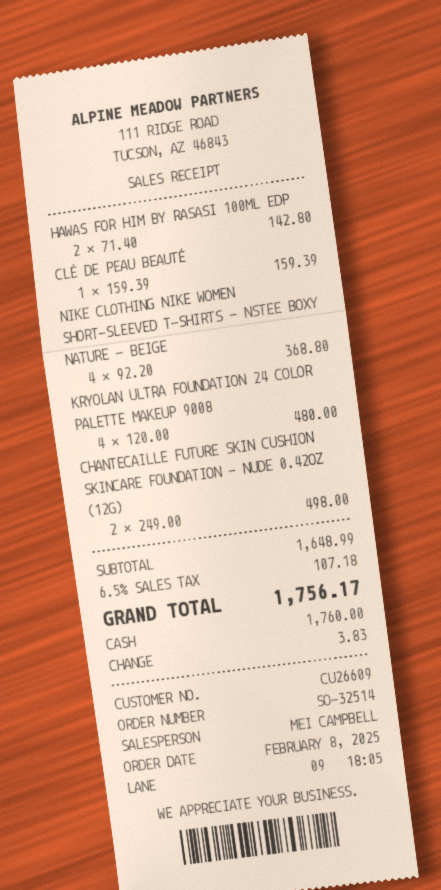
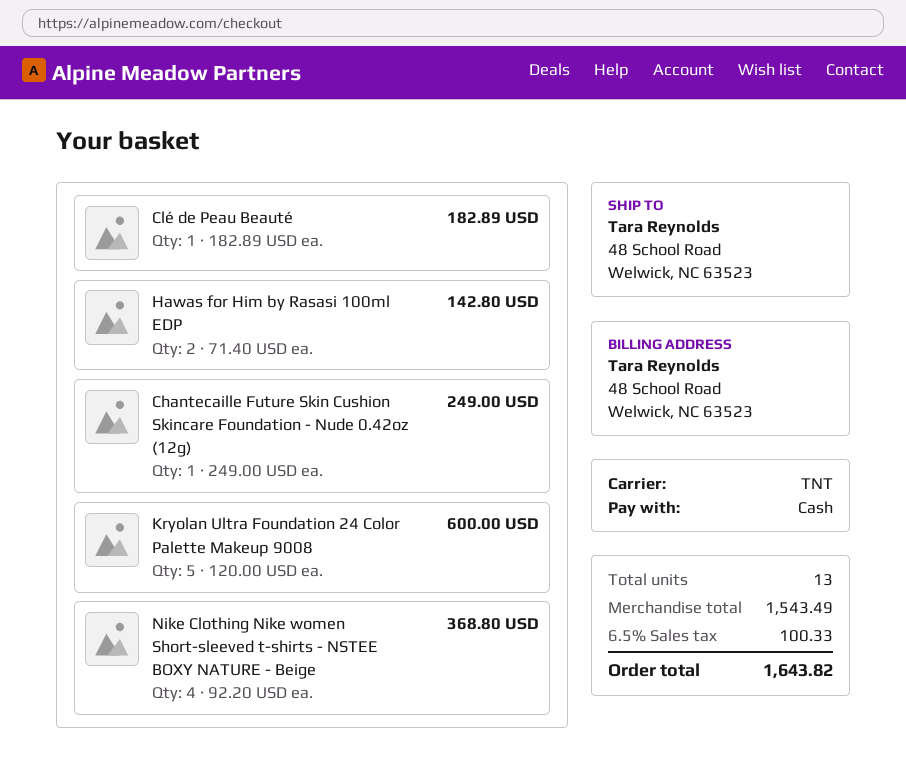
CLÉ DE PEAU BEAUTÉ: 1 x 159.39 = 159.39 -> 1 x 182.89 = 182.89
KRYOLAN ULTRA FOUNDATION 24 COLOR PALETTE MAKEUP 9008: 4 x 120.00 = 480.00 -> 5 x 120.00 = 600.00
CHANTECAILLE FUTURE SKIN CUSHION SKINCARE FOUNDATION - NUDE 0.42OZ (12G): 2 x 249.00 = 498.00 -> 1 x 249.00 = 249.00
subtotal: 1648.99 -> 1543.49
tax: 6.5% = 107.18 -> 6.5% = 100.33
total: 1756.17 -> 1643.82

